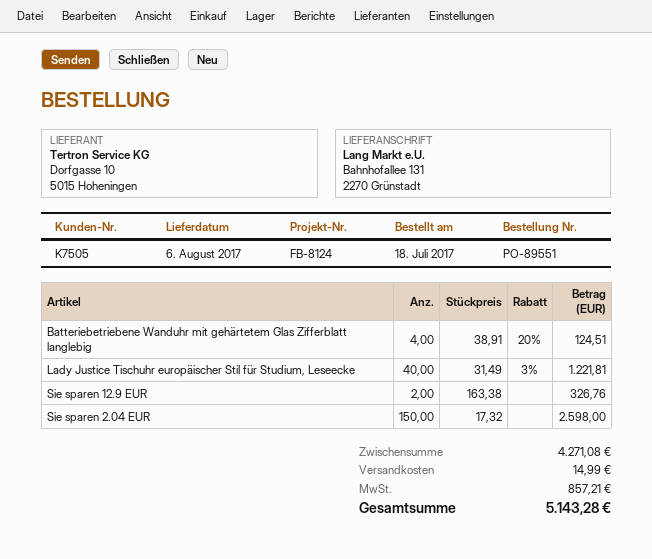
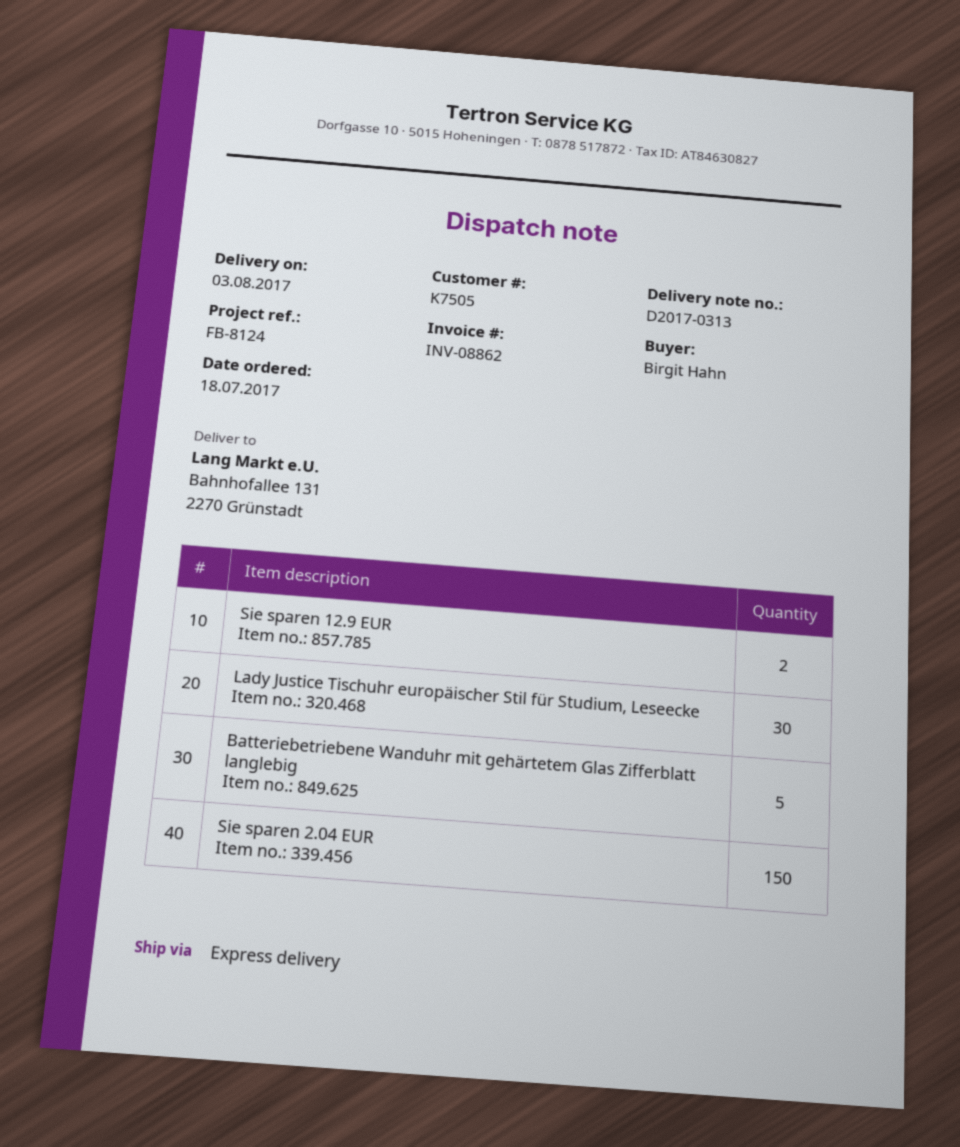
delivery date: 2017-08-06 -> 2017-08-03
Batteriebetriebene Wanduhr mit gehärtetem Glas Zifferblatt langlebig: 4 -> 5
Lady Justice Tischuhr europäischer Stil für Studium, Leseecke: 40 -> 30

